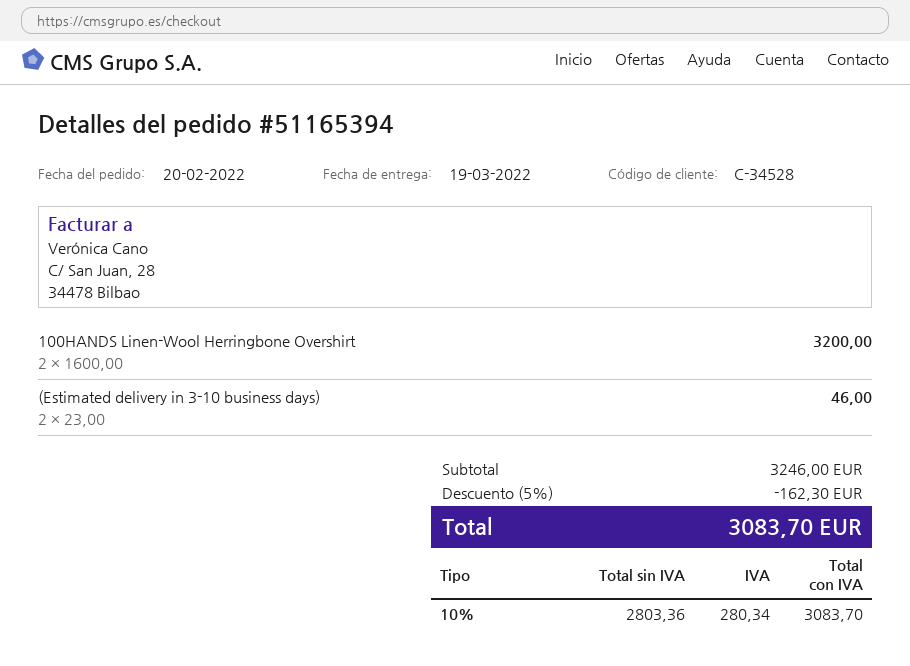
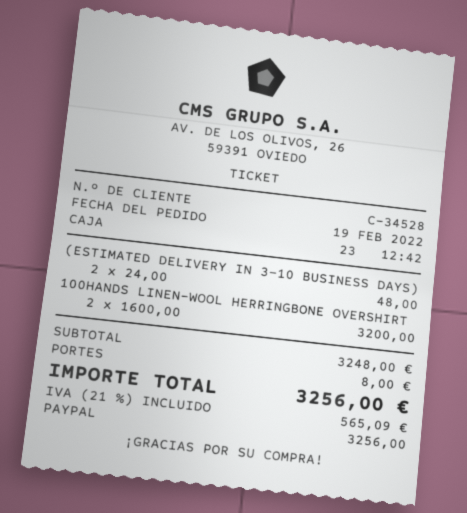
order date: 2022-02-20 -> 2022-02-19
(Estimated delivery in 3-10 business days): 2 x 23.00 = 46.00 -> 2 x 24.00 = 48.00
subtotal: 3246.00 -> 3248.00
discount: 5% = 162.30 -> none
shipping: none -> 8.00
tax: 10% = 280.34 -> 21% = 565.09
total: 3083.70 -> 3256.00

